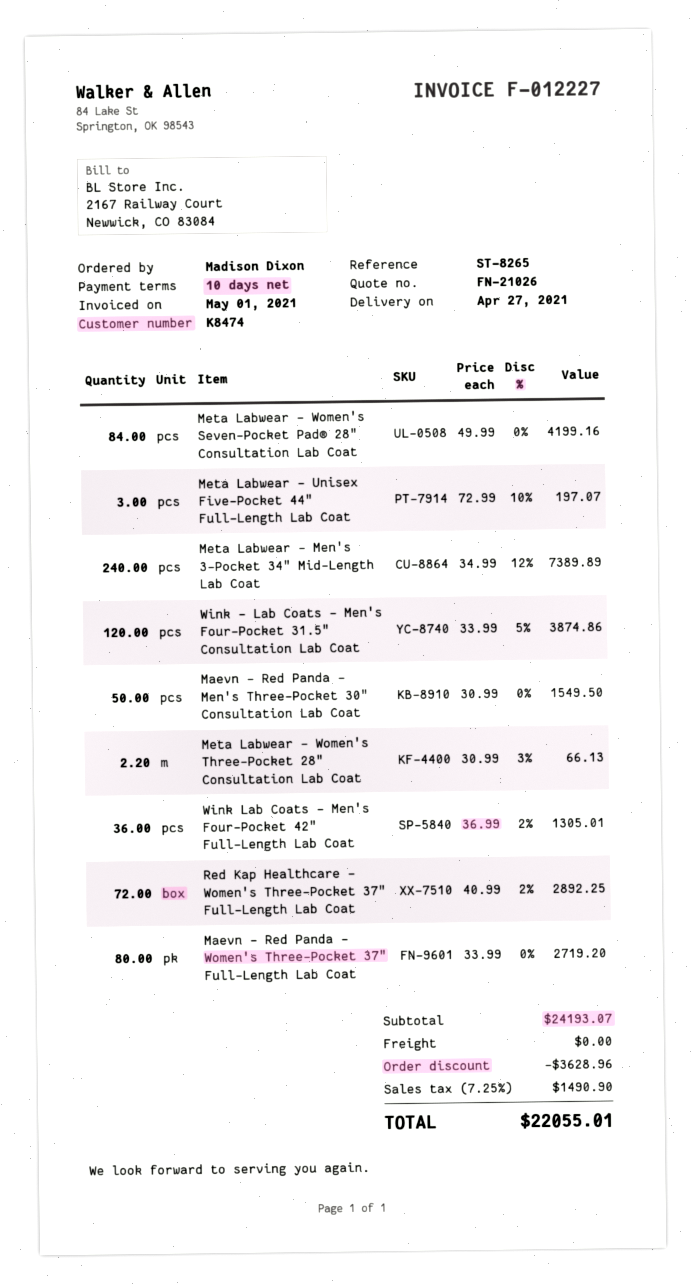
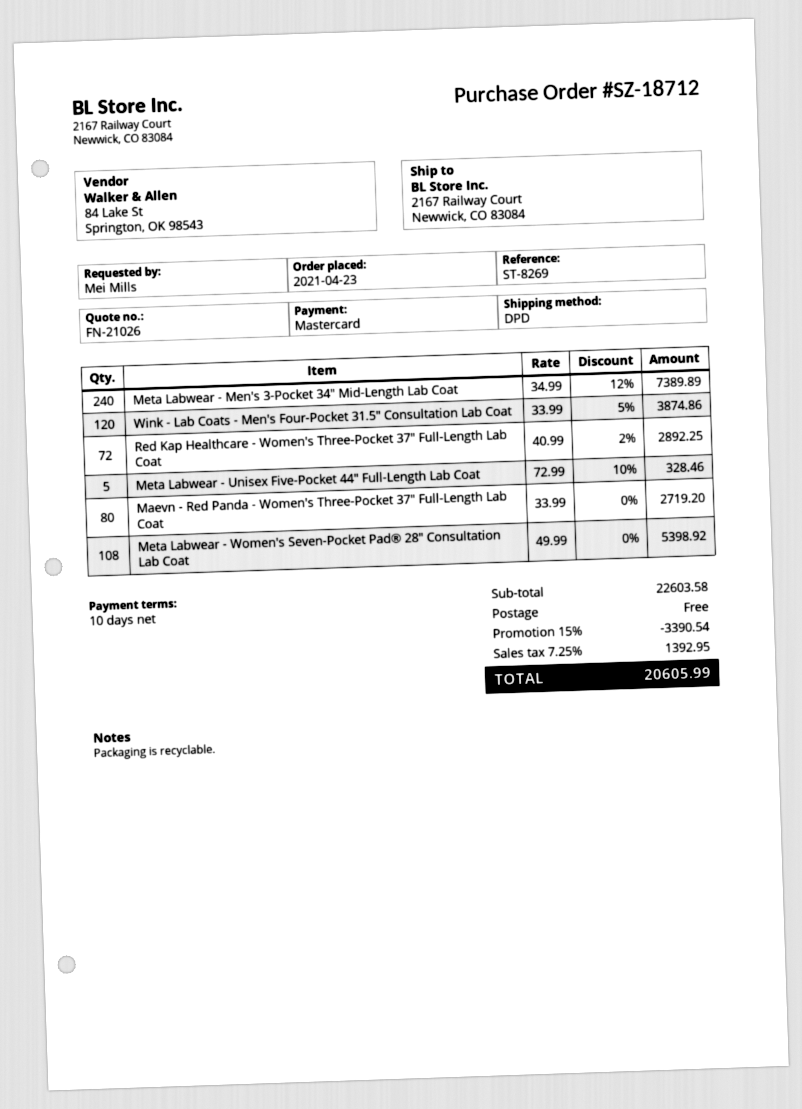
reference: ST-8265 -> ST-8269
ordered by: Madison Dixon -> Mei Mills
Meta Labwear - Women's Seven-Pocket Pad® 28" Consultation Lab Coat: 84 x 49.99 = 4199.16 -> 108 x 49.99 = 5398.92
Meta Labwear - Unisex Five-Pocket 44" Full-Length Lab Coat: 3 x 72.99 - 10% = 197.07 -> 5 x 72.99 - 10% = 328.46
Maevn - Red Panda - Men's Three-Pocket 30" Consultation Lab Coat: 50 x 30.99 = 1549.50 -> none
Meta Labwear - Women's Three-Pocket 28" Consultation Lab Coat: 2.2 x 30.99 - 3% = 66.13 -> none
Wink Lab Coats - Men's Four-Pocket 42" Full-Length Lab Coat: 36 x 36.99 - 2% = 1305.01 -> none
subtotal: 24193.07 -> 22603.58
discount: 3628.96 -> 3390.54
tax: 7.25% = 1490.90 -> 7.25% = 1392.95
total: 22055.01 -> 20605.99

